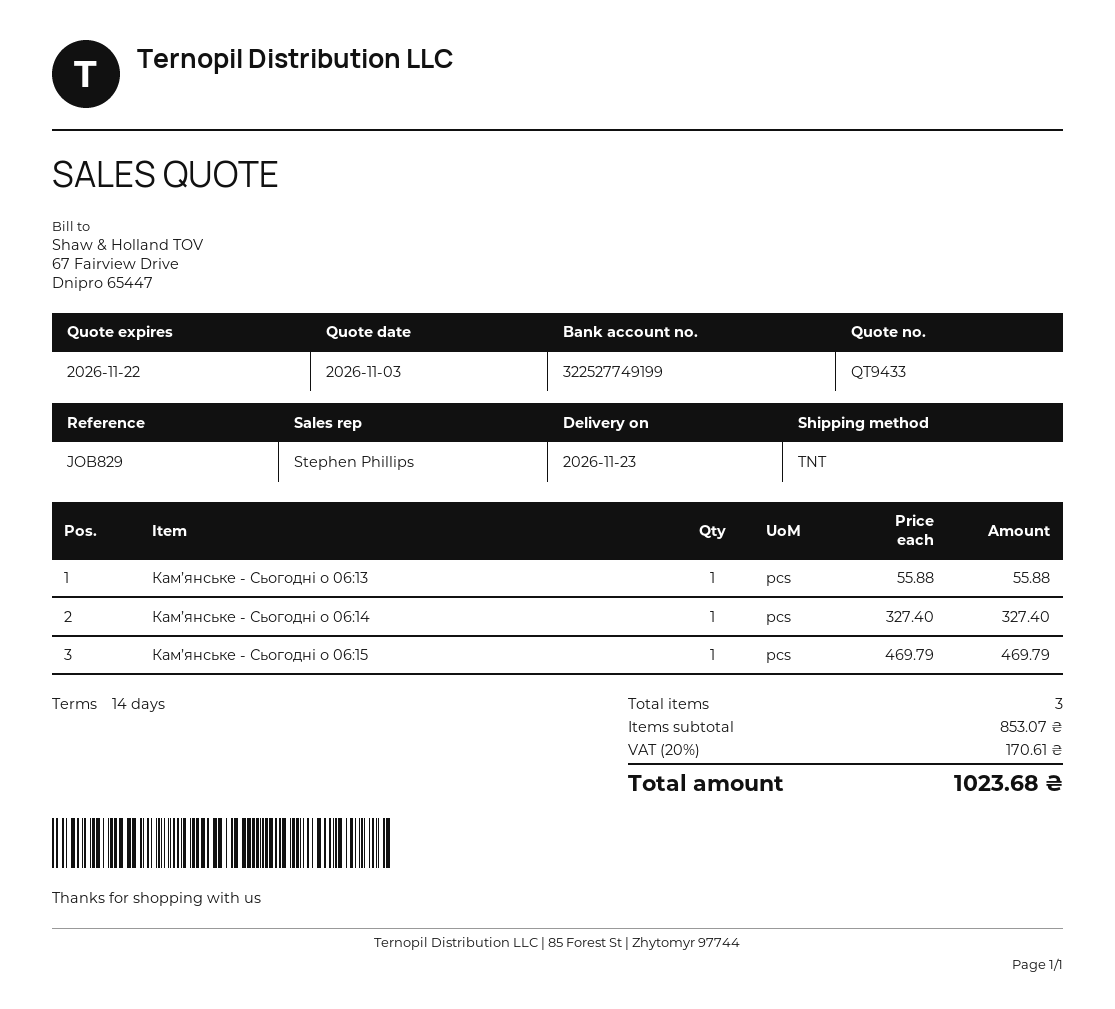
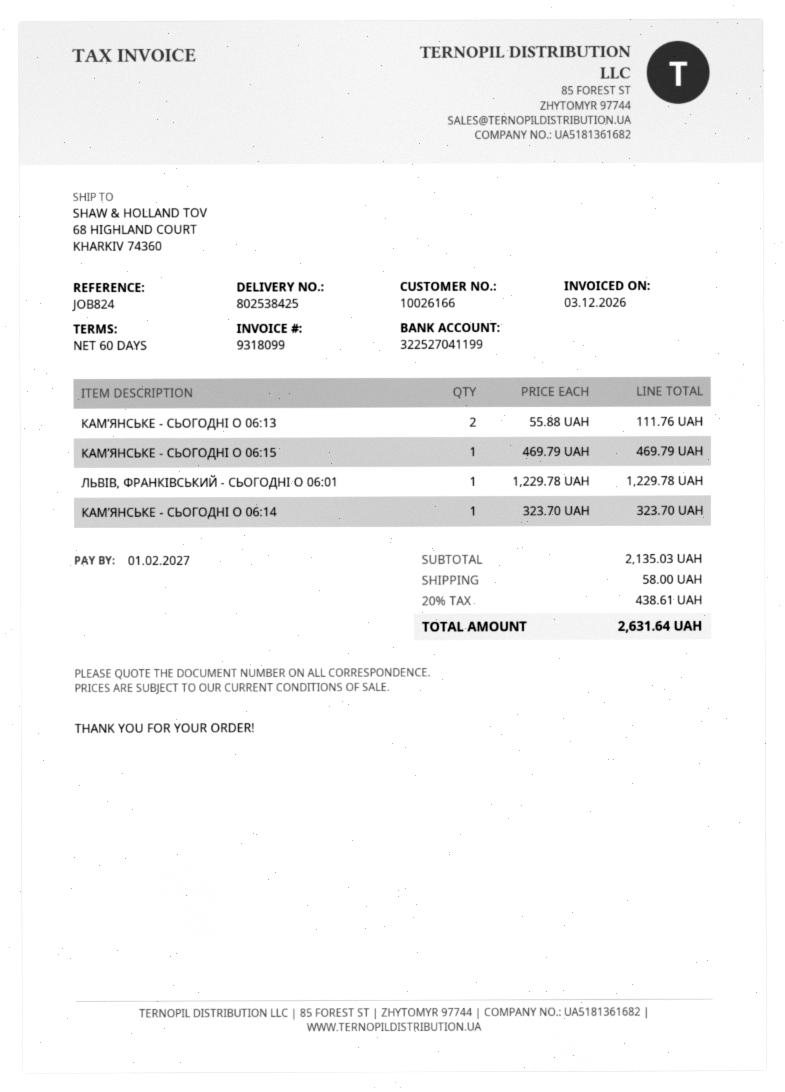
payment terms: 14 days -> 60 days
reference: JOB829 -> JOB824
bank account: 322527749199 -> 322527041199
Кам’янське - Сьогодні о 06:13: 1 x 55.88 = 55.88 -> 2 x 55.88 = 111.76
Кам’янське - Сьогодні о 06:14: 1 x 327.40 = 327.40 -> 1 x 323.70 = 323.70
ЛЬВІВ, ФРАНКІВСЬКИЙ - СЬОГОДНІ О 06:01: none -> 1 x 1229.78 = 1229.78
subtotal: 853.07 -> 2135.03
shipping: none -> 58.00
tax: 20% = 170.61 -> 20% = 438.61
total: 1023.68 -> 2631.64

